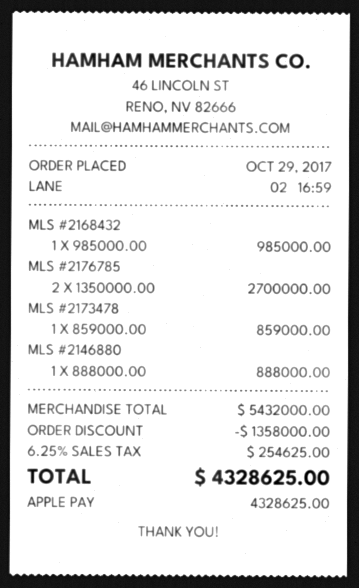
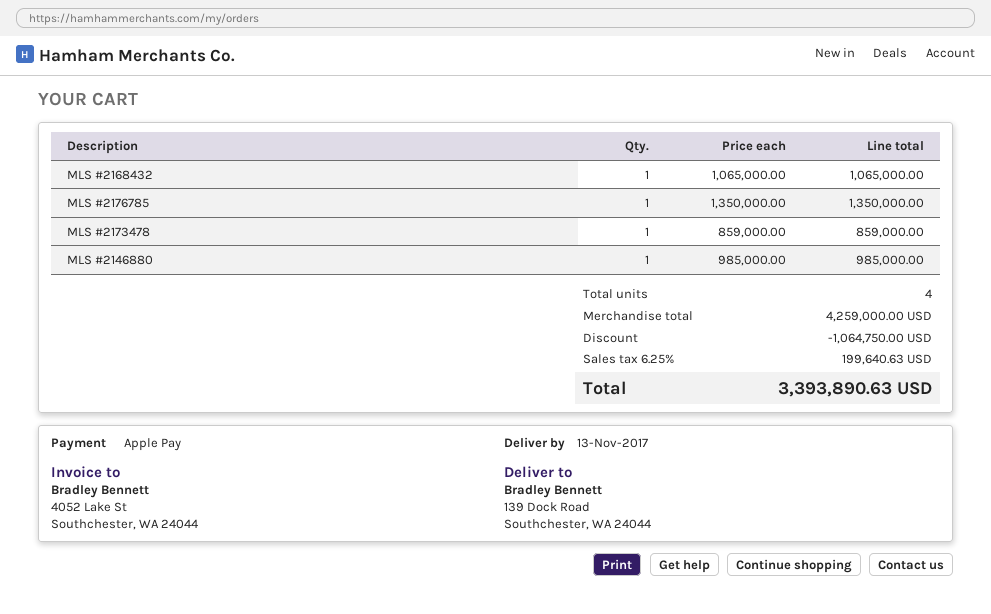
MLS #2168432: 1 x 985000.00 = 985000.00 -> 1 x 1065000.00 = 1065000.00
MLS #2176785: 2 x 1350000.00 = 2700000.00 -> 1 x 1350000.00 = 1350000.00
MLS #2146880: 1 x 888000.00 = 888000.00 -> 1 x 985000.00 = 985000.00
subtotal: 5432000.00 -> 4259000.00
discount: 1358000.00 -> 1064750.00
tax: 6.25% = 254625.00 -> 6.25% = 199640.63
total: 4328625.00 -> 3393890.63

